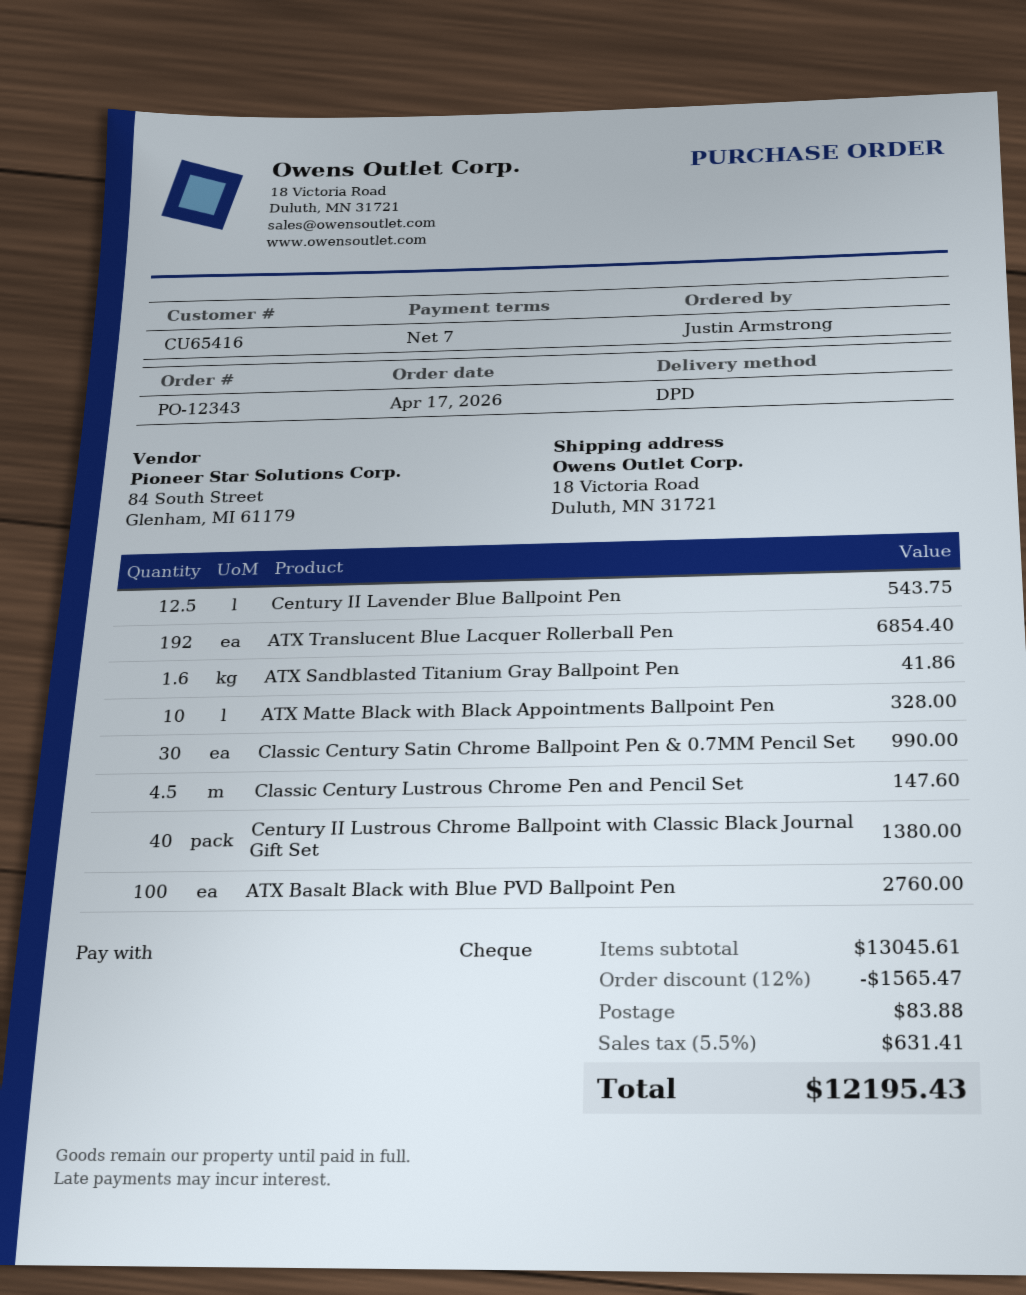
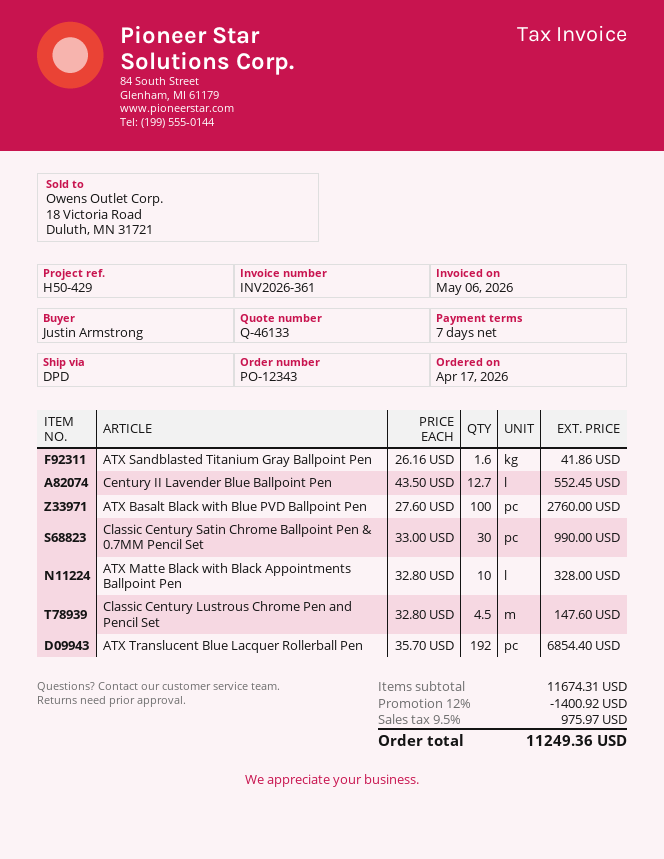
Century II Lavender Blue Ballpoint Pen: 12.5 for 543.75 -> 12.7 for 552.45
Century II Lustrous Chrome Ballpoint with Classic Black Journal Gift Set: 40 for 1380.00 -> none
subtotal: 13045.61 -> 11674.31
discount: 12% = 1565.47 -> 12% = 1400.92
shipping: 83.88 -> none
tax: 5.5% = 631.41 -> 9.5% = 975.97
total: 12195.43 -> 11249.36

